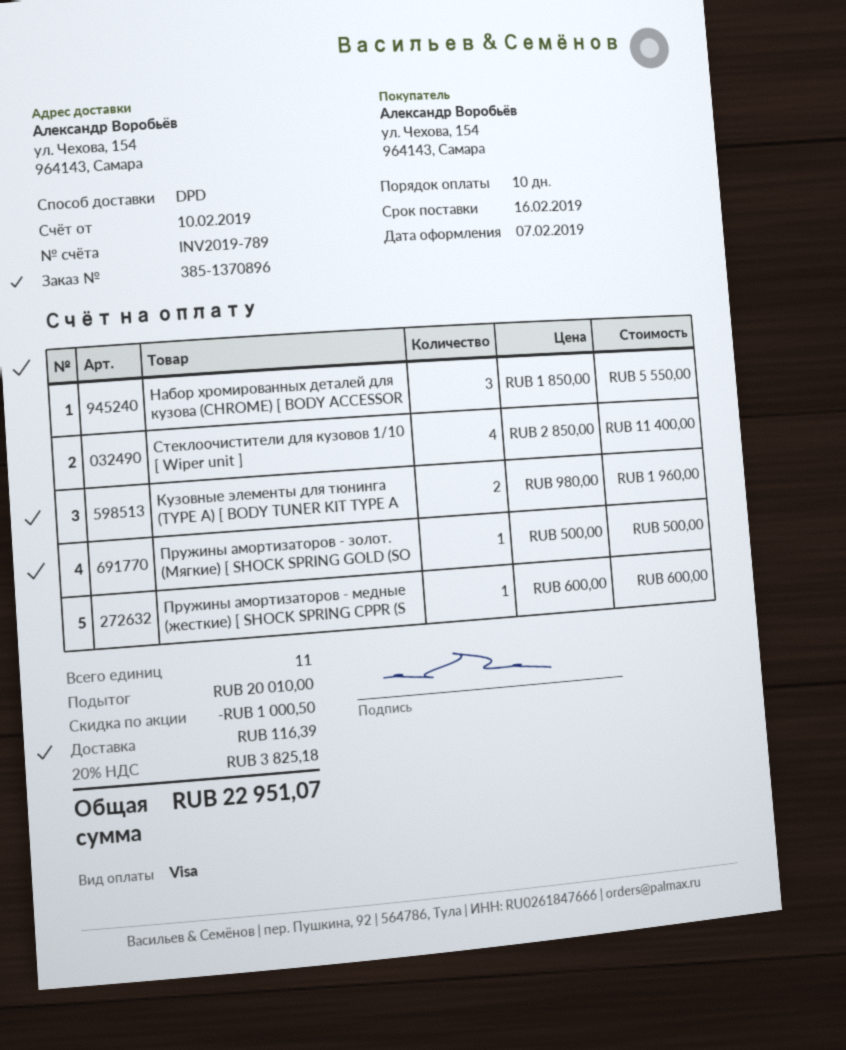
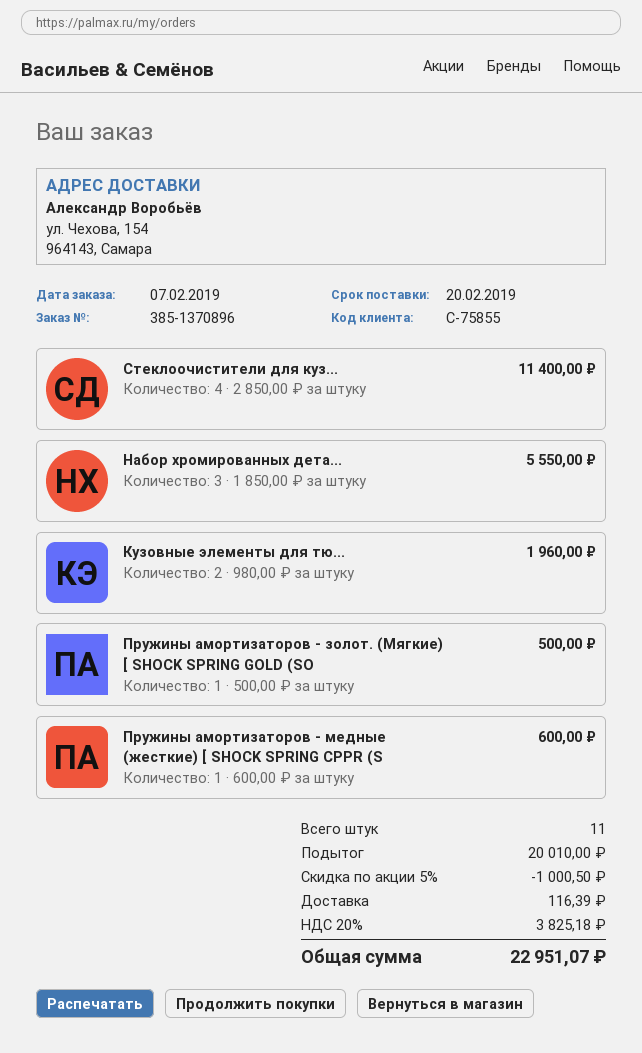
delivery date: 2019-02-16 -> 2019-02-20

